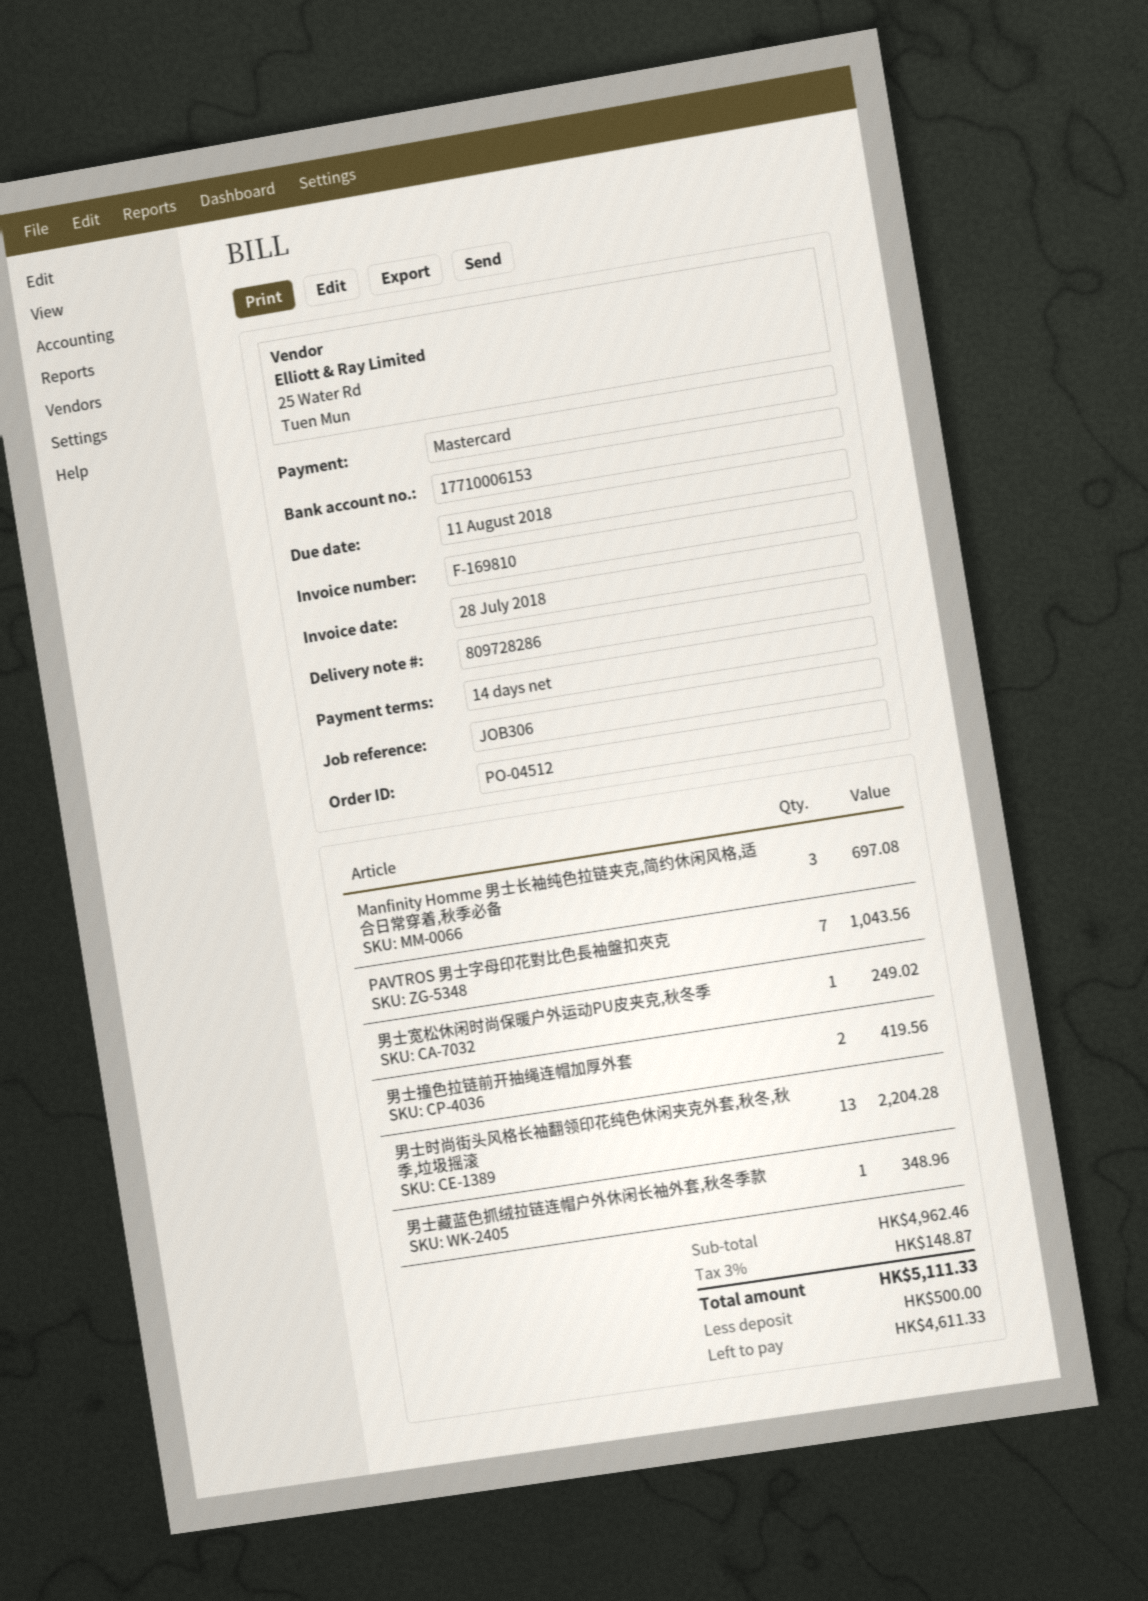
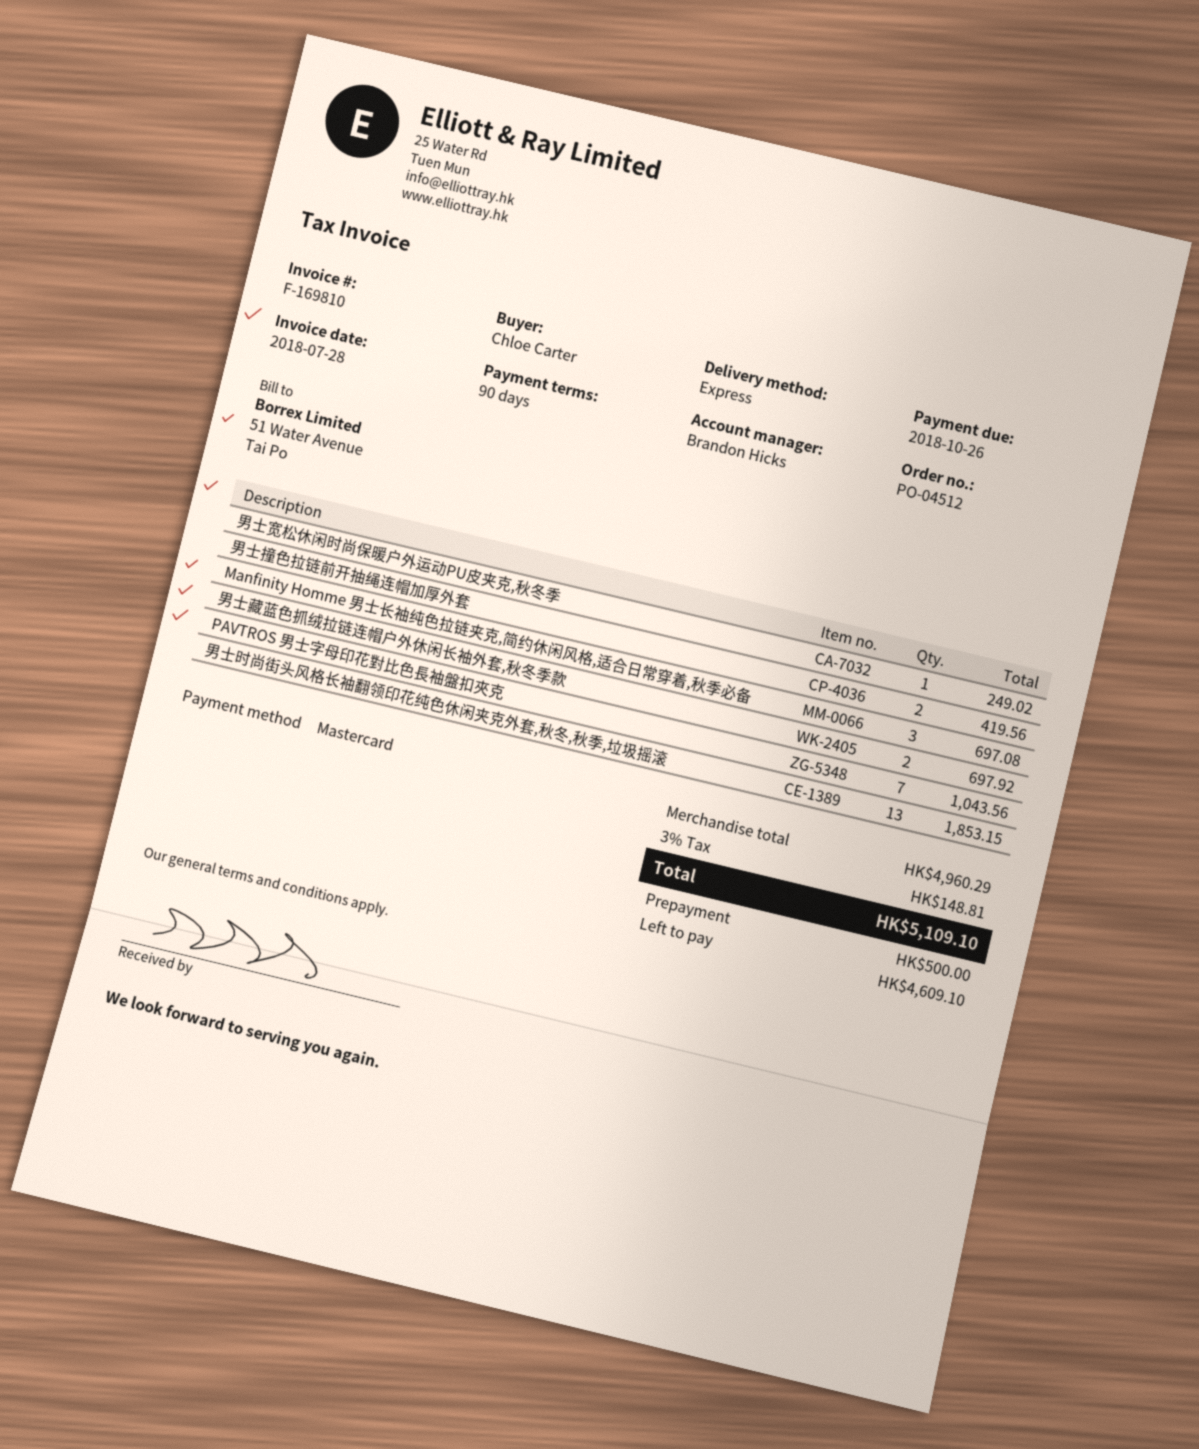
payment terms: 14 days -> 90 days
due date: 2018-08-11 -> 2018-10-26
男士时尚街头风格长袖翻领印花纯色休闲夹克外套,秋冬,秋季,垃圾摇滚: 13 for 2204.28 -> 13 for 1853.15
男士藏蓝色抓绒拉链连帽户外休闲长袖外套,秋冬季款: 1 for 348.96 -> 2 for 697.92
subtotal: 4962.46 -> 4960.29
tax: 3% = 148.87 -> 3% = 148.81
total: 5111.33 -> 5109.10
balance: 4611.33 -> 4609.10

